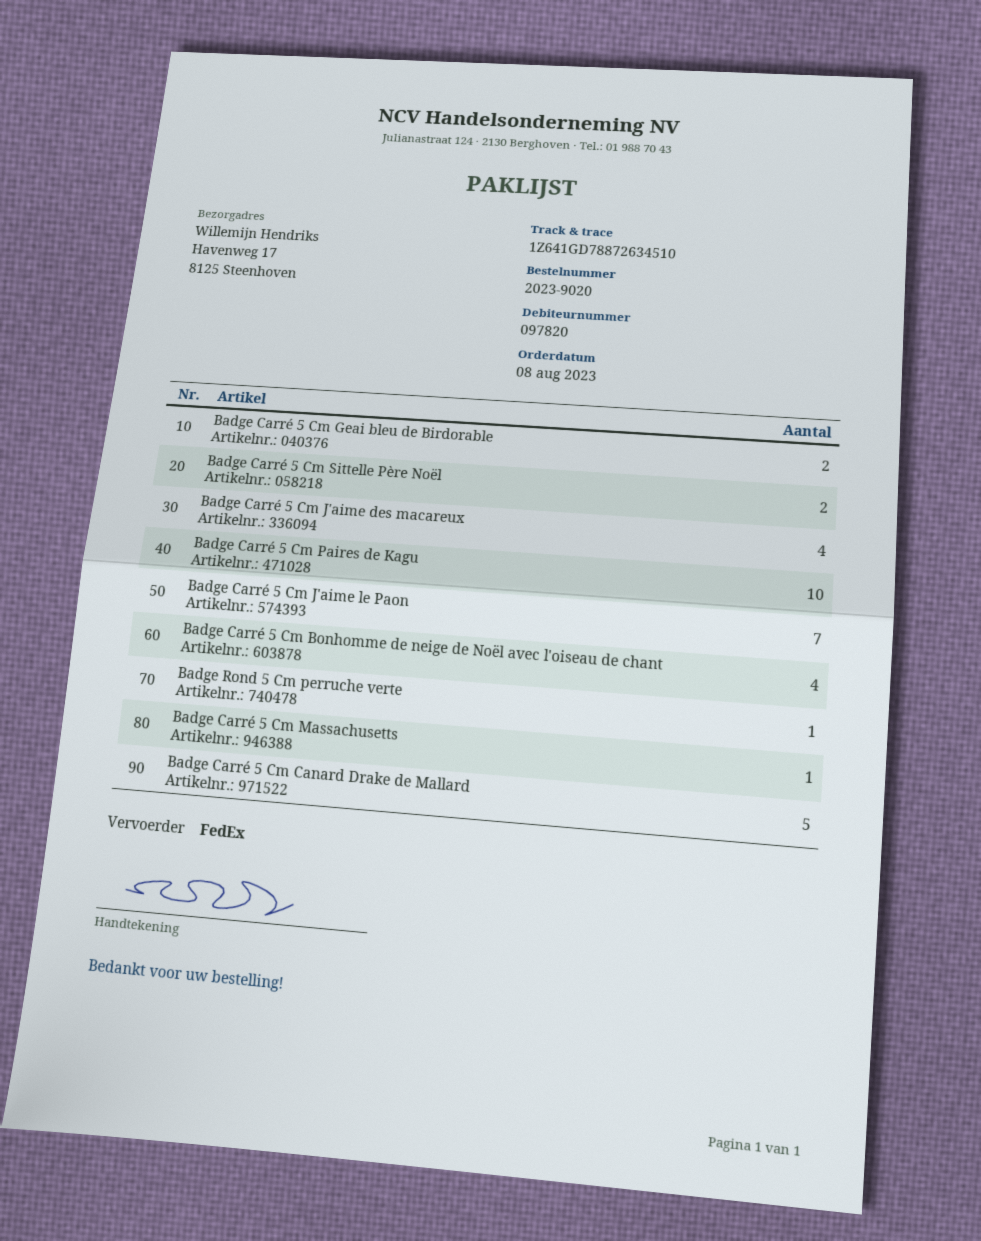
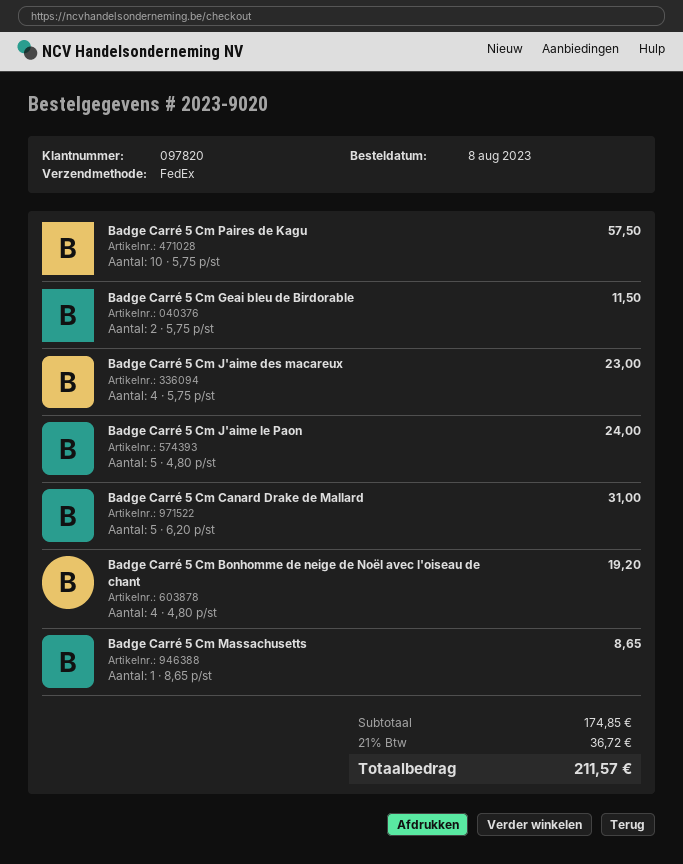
Badge Carré 5 Cm Sittelle Père Noël: 2 -> none
Badge Carré 5 Cm J'aime le Paon: 7 -> 5
Badge Rond 5 Cm perruche verte: 1 -> none

